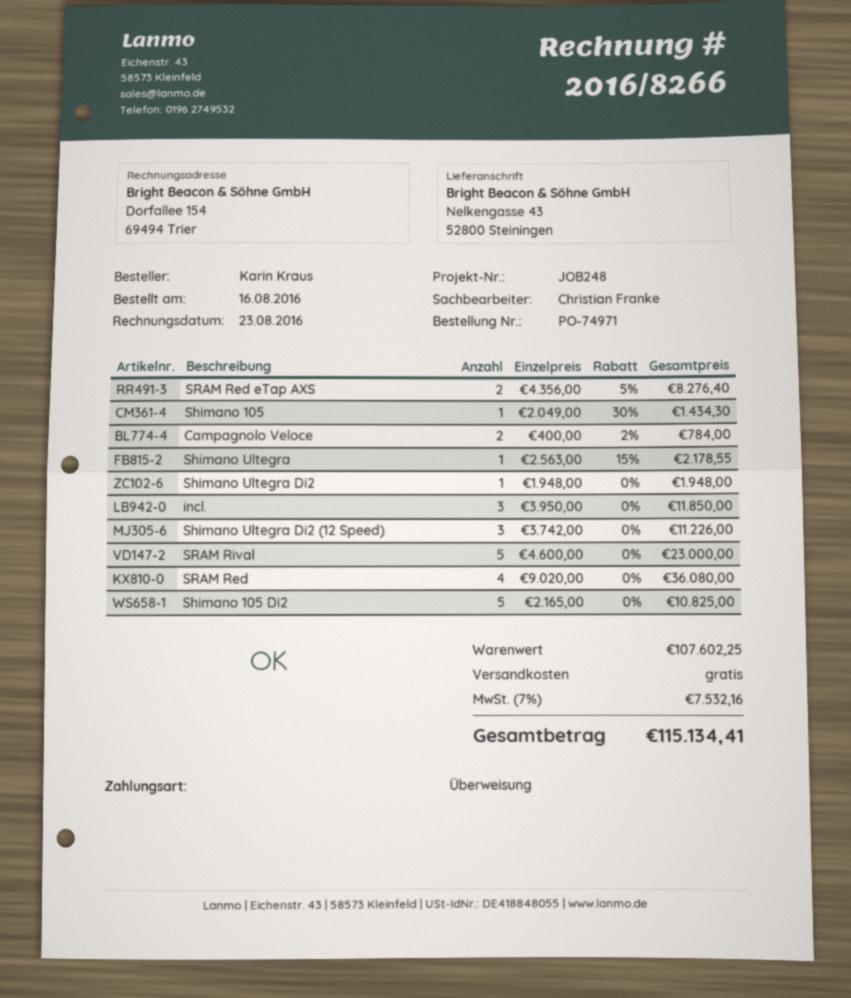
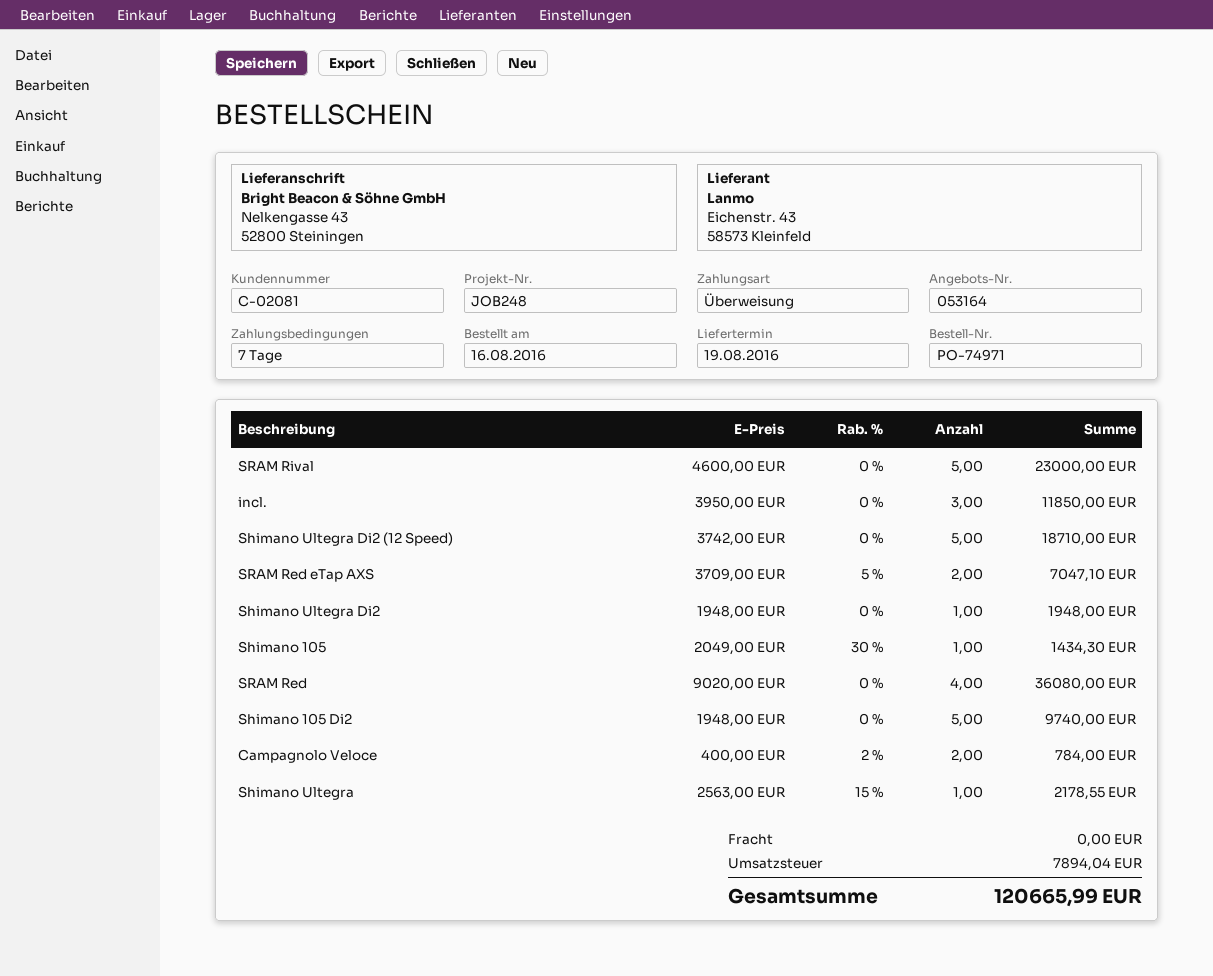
SRAM Red eTap AXS: 2 x 4356.00 - 5% = 8276.40 -> 2 x 3709.00 - 5% = 7047.10
Shimano Ultegra Di2 (12 Speed): 3 x 3742.00 = 11226.00 -> 5 x 3742.00 = 18710.00
Shimano 105 Di2: 5 x 2165.00 = 10825.00 -> 5 x 1948.00 = 9740.00
tax: 7532.16 -> 7894.04
total: 115134.41 -> 120665.99

